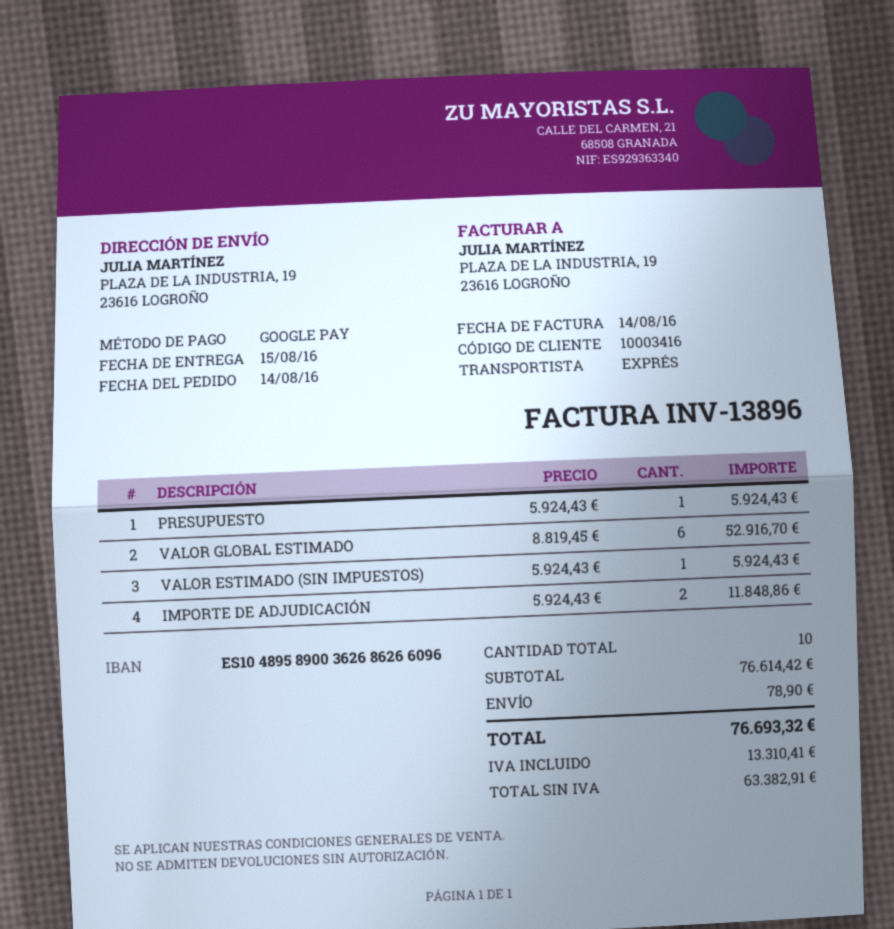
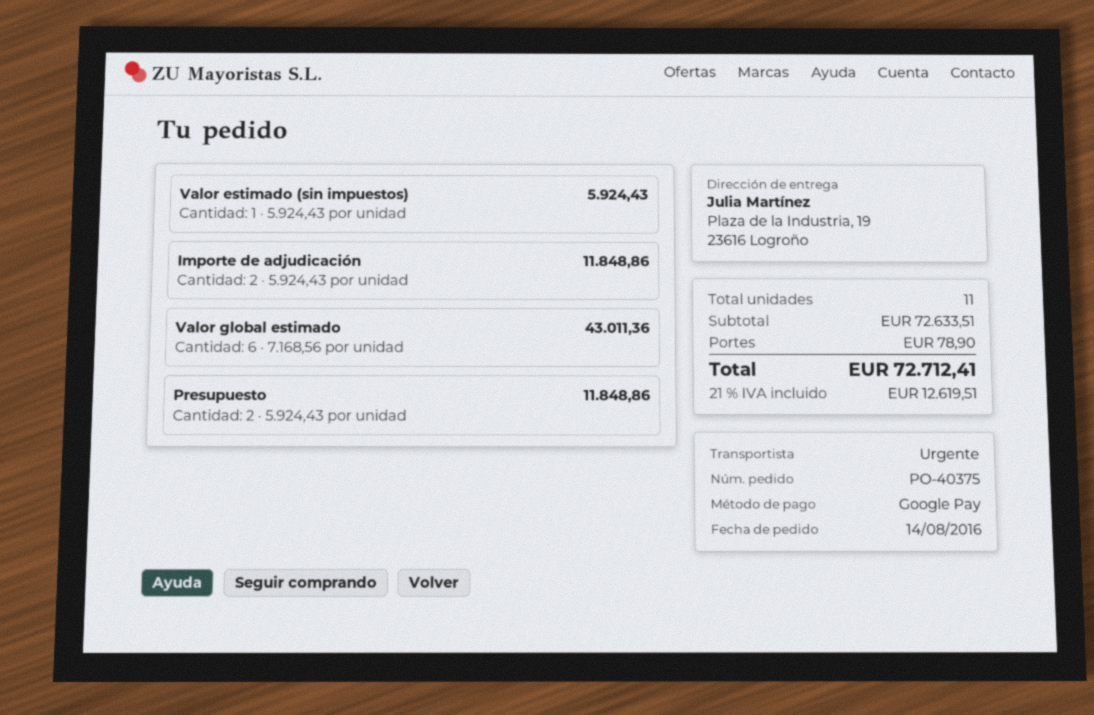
PRESUPUESTO: 1 x 5924.43 = 5924.43 -> 2 x 5924.43 = 11848.86
VALOR GLOBAL ESTIMADO: 6 x 8819.45 = 52916.70 -> 6 x 7168.56 = 43011.36
total quantity: 10 -> 11
subtotal: 76614.42 -> 72633.51
tax: 13310.41 -> 12619.51
total: 76693.32 -> 72712.41

